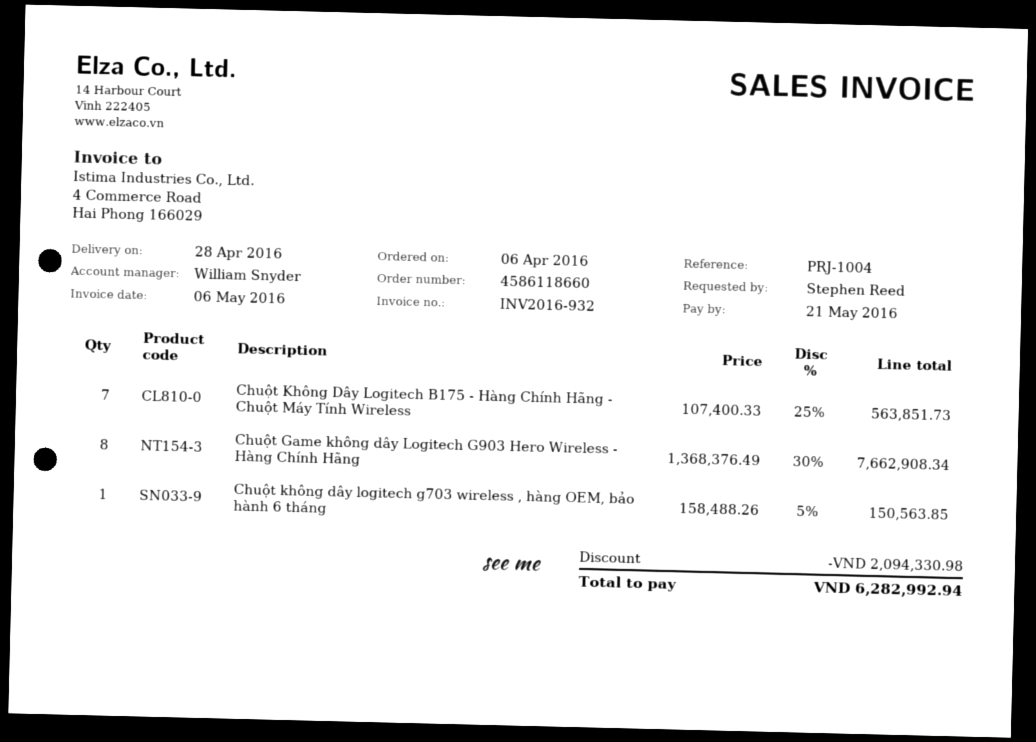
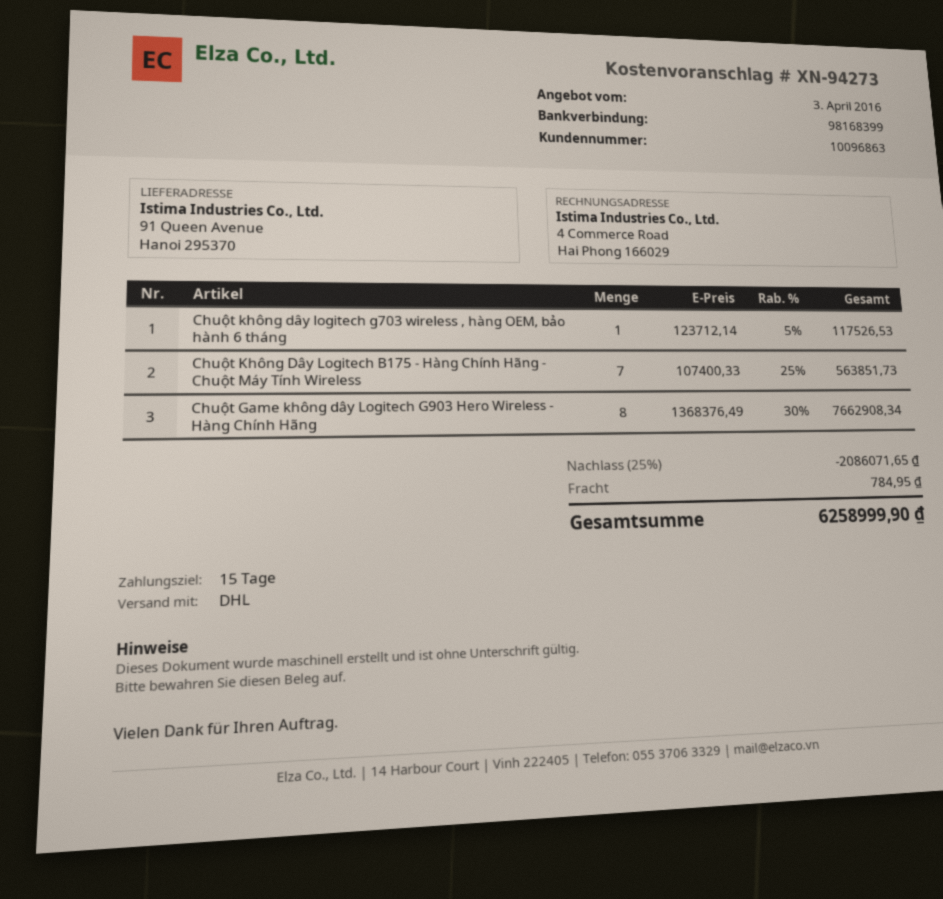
Chuột không dây logitech g703 wireless , hàng OEM, bảo hành 6 tháng: 1 x 158488.26 - 5% = 150563.85 -> 1 x 123712.14 - 5% = 117526.53
discount: 2094330.98 -> 2086071.65
shipping: none -> 784.95
total: 6282992.94 -> 6258999.90

